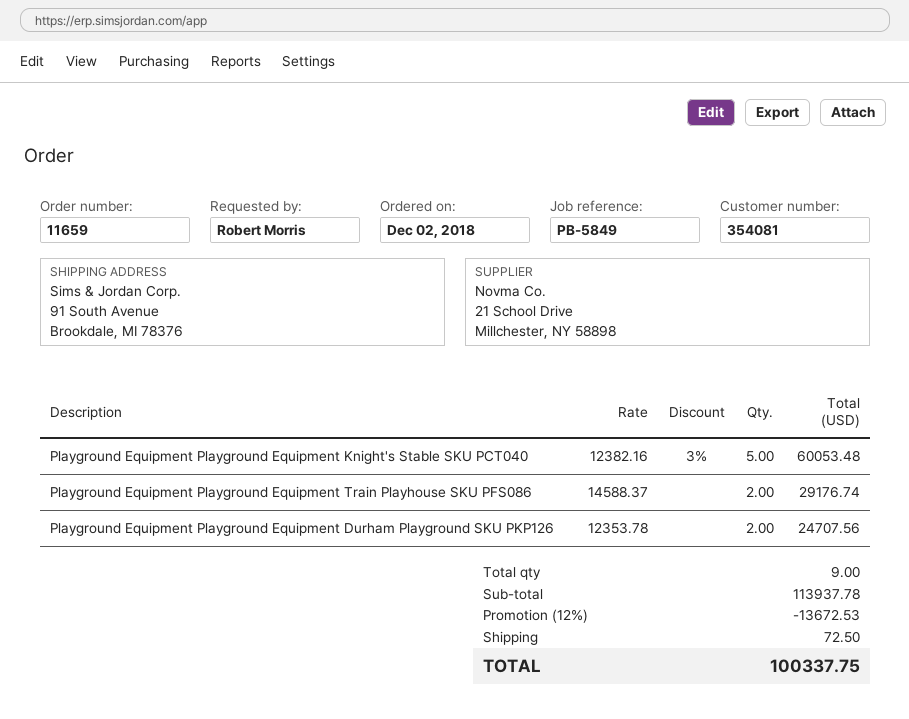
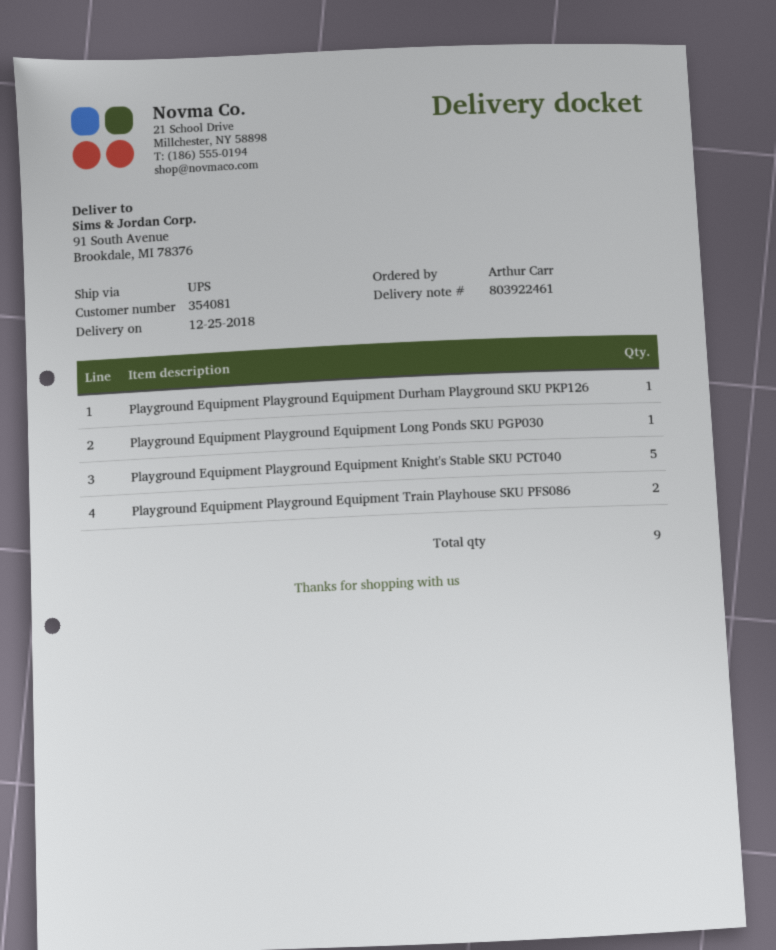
ordered by: Robert Morris -> Arthur Carr
Playground Equipment Playground Equipment Durham Playground SKU PKP126: 2 -> 1
Playground Equipment Playground Equipment Long Ponds SKU PGP030: none -> 1

